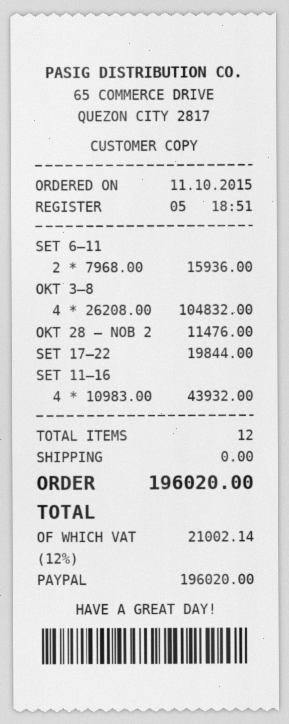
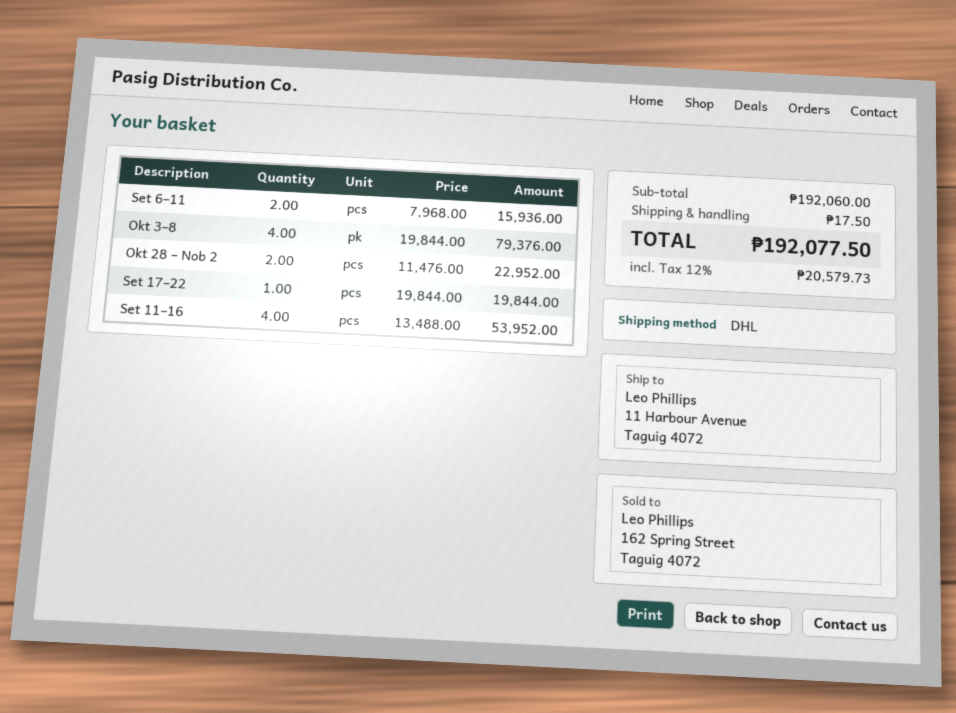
OKT 3–8: 4 x 26208.00 = 104832.00 -> 4 x 19844.00 = 79376.00
OKT 28 – NOB 2: 1 x 11476.00 = 11476.00 -> 2 x 11476.00 = 22952.00
SET 11–16: 4 x 10983.00 = 43932.00 -> 4 x 13488.00 = 53952.00
shipping: 0.00 -> 17.50
tax: 12% = 21002.14 -> 12% = 20579.73
total: 196020.00 -> 192077.50

